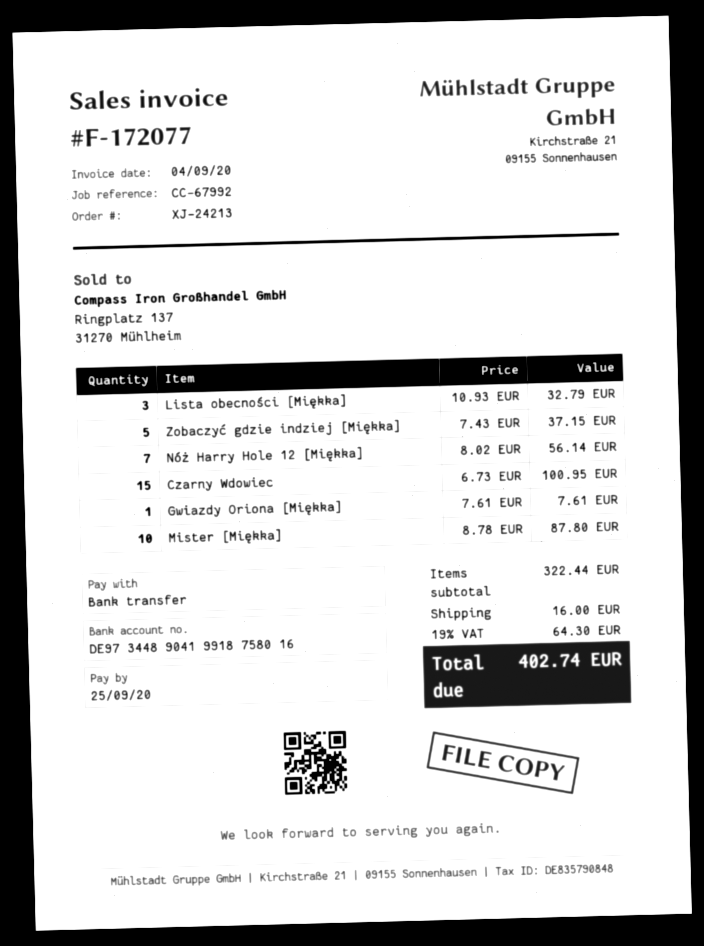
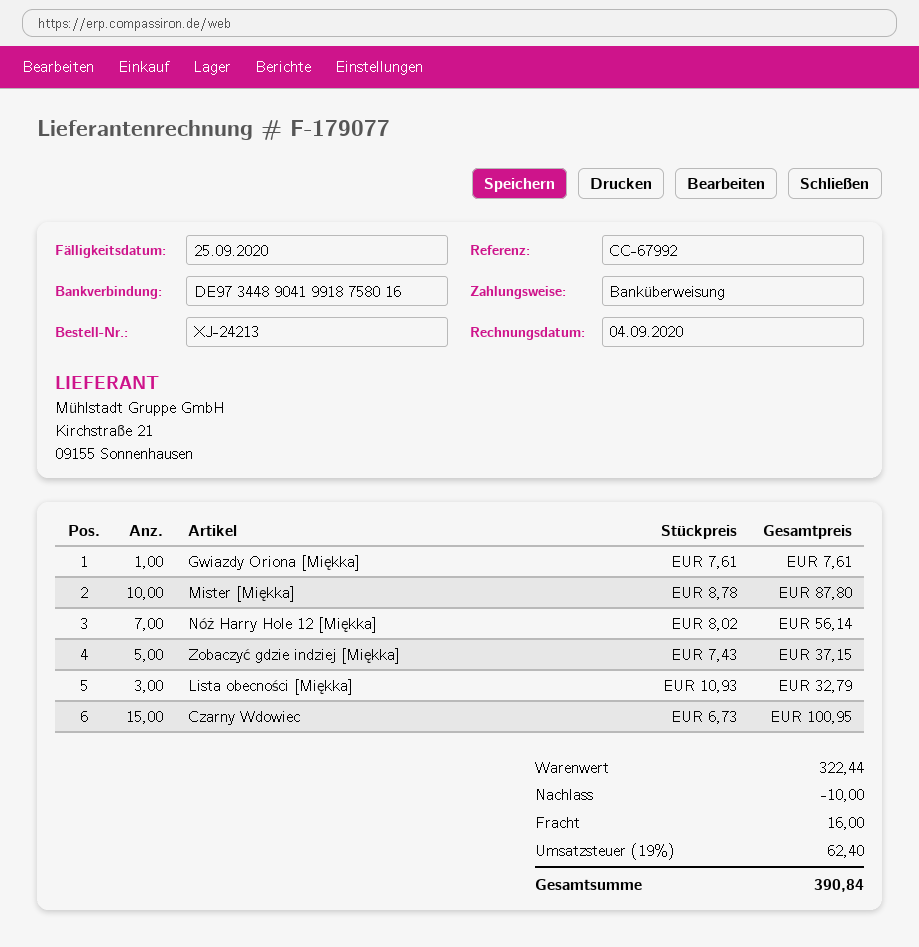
invoice number: F-172077 -> F-179077
discount: none -> 10.00
tax: 19% = 64.30 -> 19% = 62.40
total: 402.74 -> 390.84

